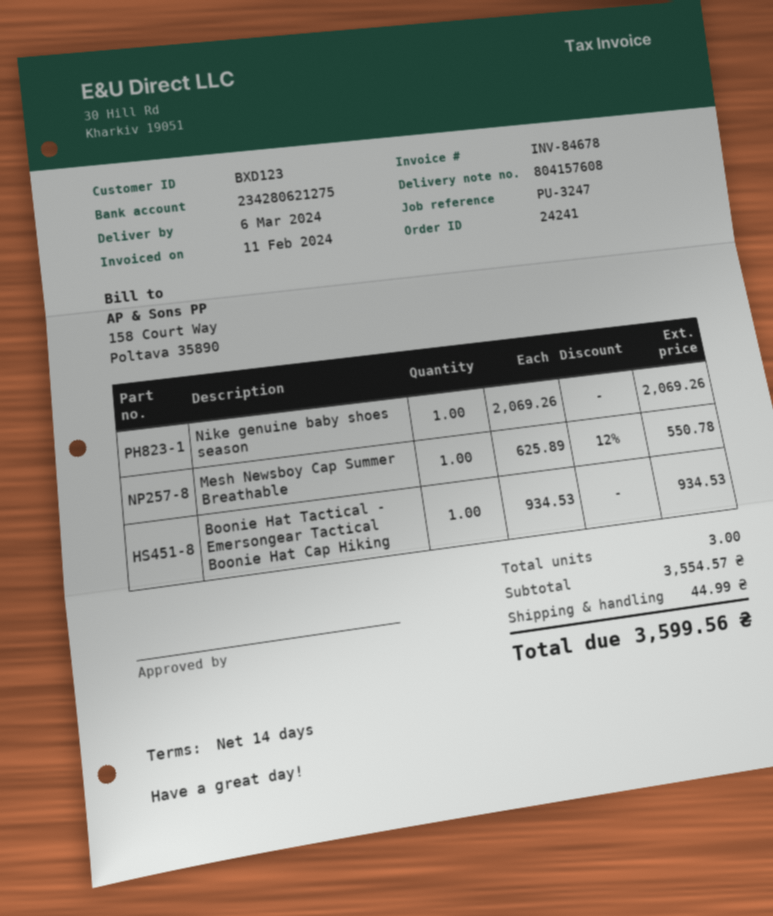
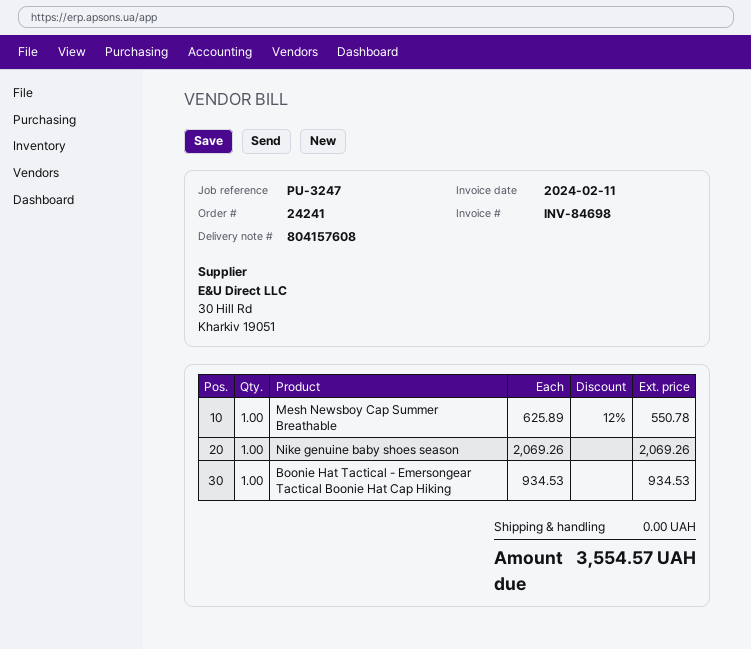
invoice number: INV-84678 -> INV-84698
shipping: 44.99 -> 0.00
total: 3599.56 -> 3554.57

